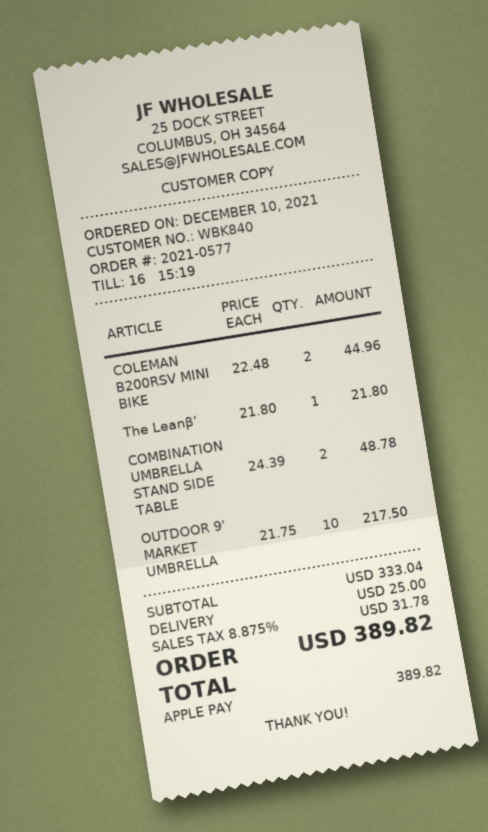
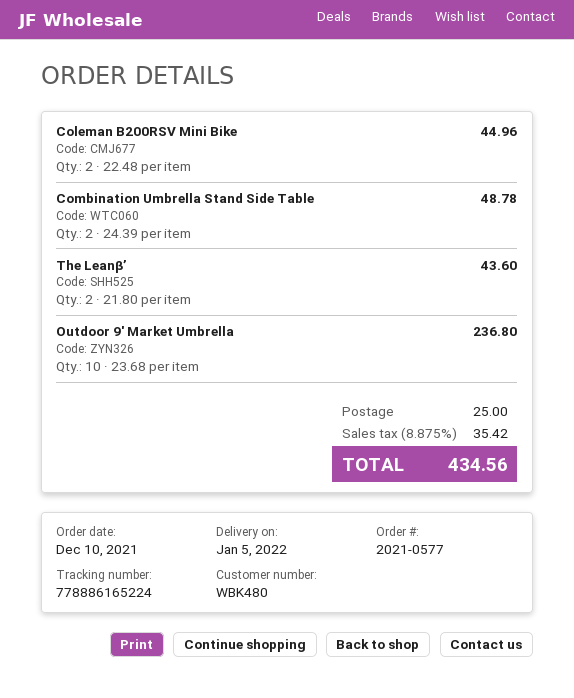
customer number: WBK840 -> WBK480
The Leanβ’: 1 x 21.80 = 21.80 -> 2 x 21.80 = 43.60
OUTDOOR 9' MARKET UMBRELLA: 10 x 21.75 = 217.50 -> 10 x 23.68 = 236.80
tax: 8.875% = 31.78 -> 8.875% = 35.42
total: 389.82 -> 434.56

